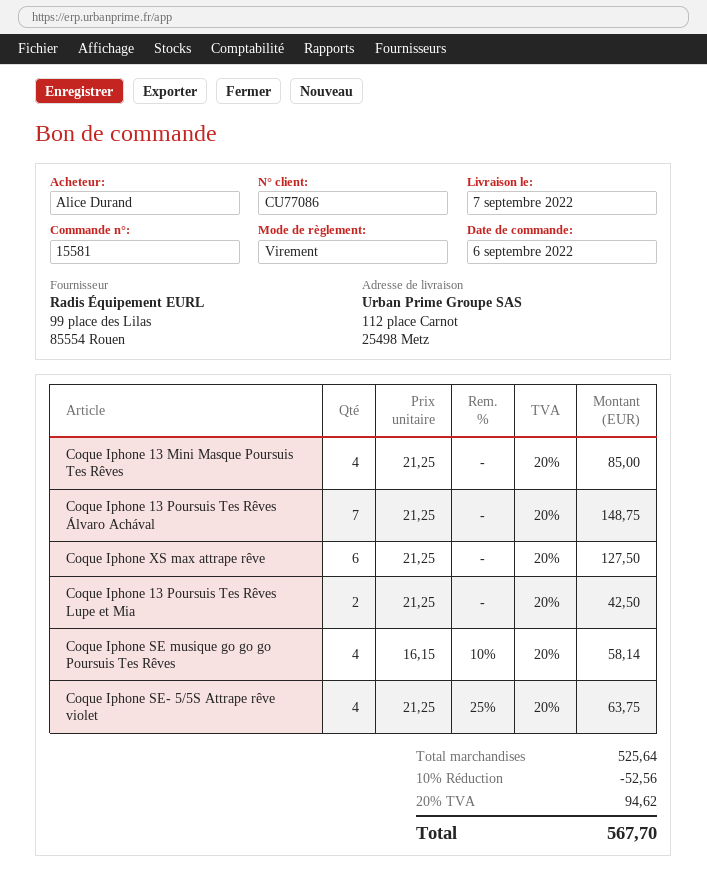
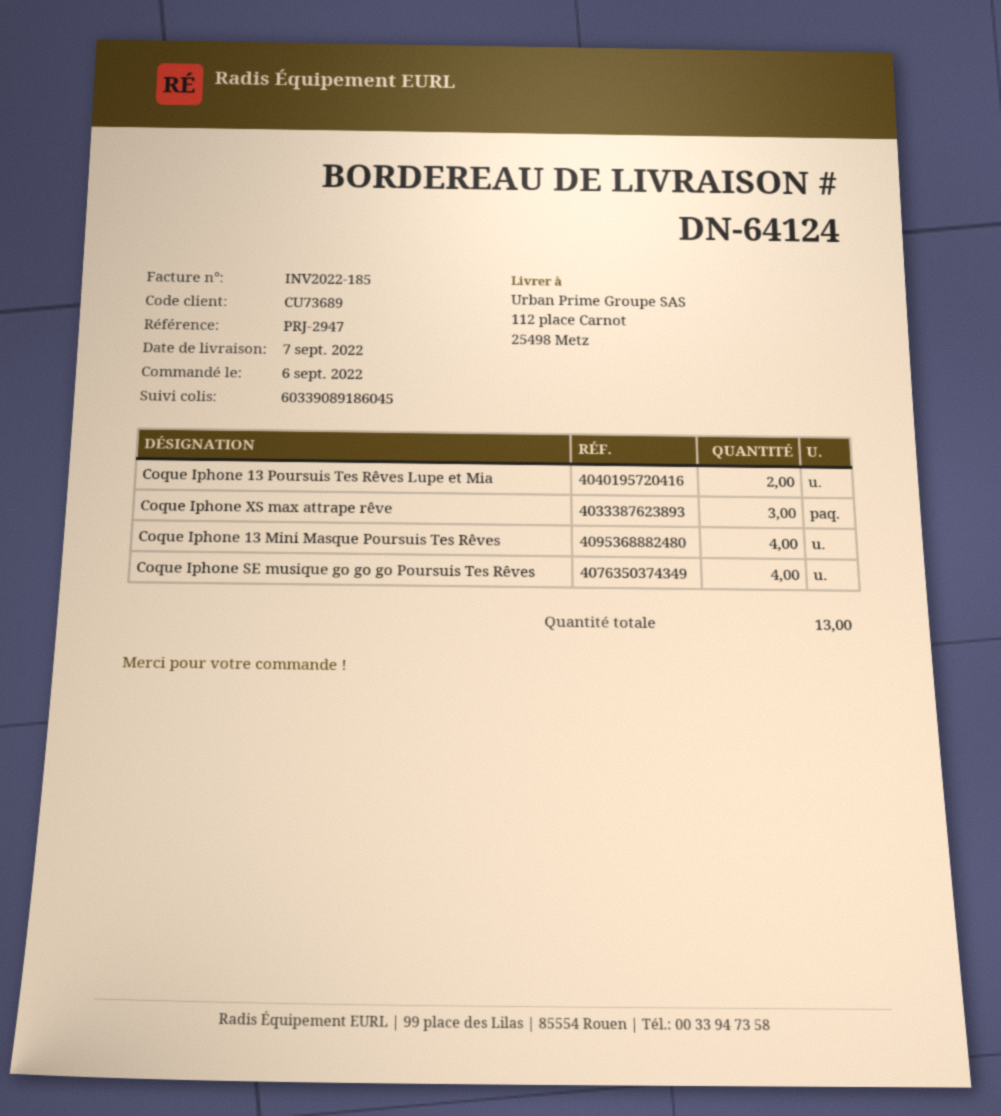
customer number: CU77086 -> CU73689
Coque Iphone 13 Poursuis Tes Rêves Álvaro Achával: 7 -> none
Coque Iphone XS max attrape rêve: 6 -> 3
Coque Iphone SE- 5/5S Attrape rêve violet: 4 -> none

